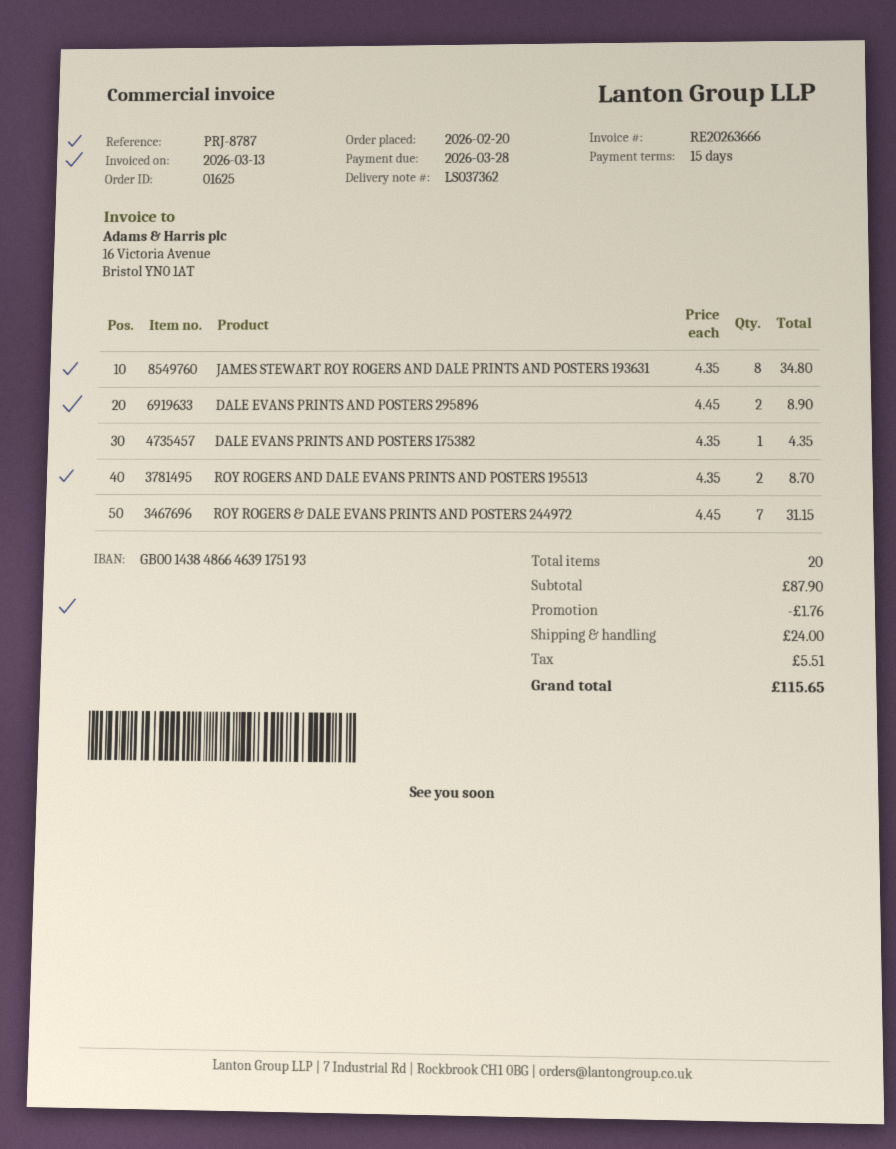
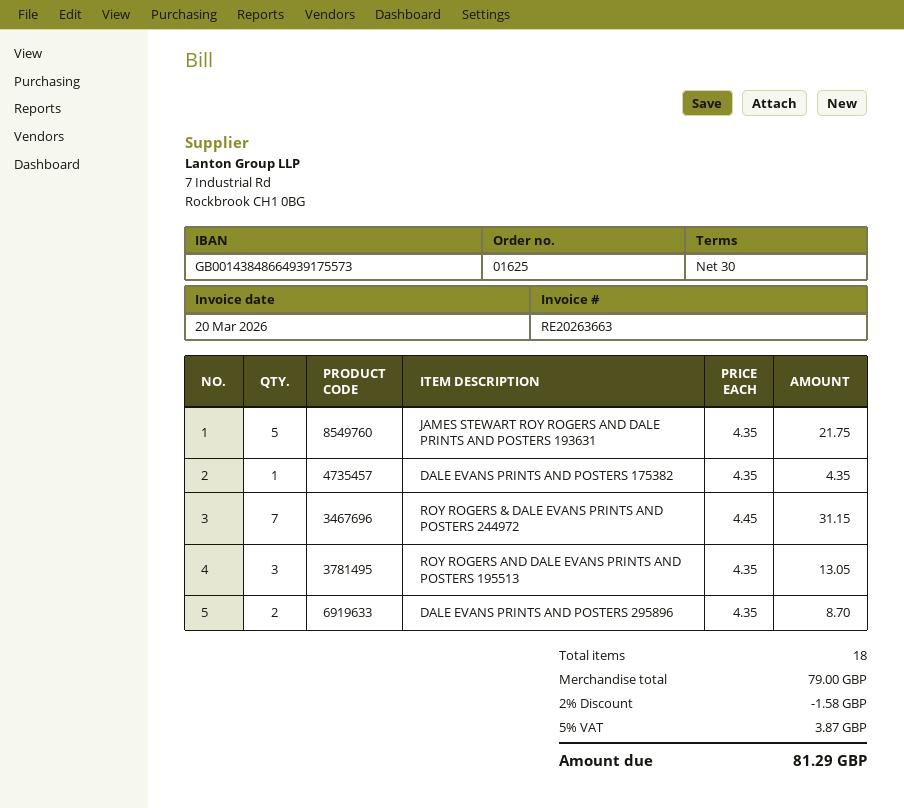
invoice number: RE20263666 -> RE20263663
invoice date: 2026-03-13 -> 2026-03-20
payment terms: 15 days -> 30 days
bank account: GB00143848664639175193 -> GB00143848664939175573
JAMES STEWART ROY ROGERS AND DALE PRINTS AND POSTERS 193631: 8 x 4.35 = 34.80 -> 5 x 4.35 = 21.75
DALE EVANS PRINTS AND POSTERS 295896: 2 x 4.45 = 8.90 -> 2 x 4.35 = 8.70
ROY ROGERS AND DALE EVANS PRINTS AND POSTERS 195513: 2 x 4.35 = 8.70 -> 3 x 4.35 = 13.05
total quantity: 20 -> 18
subtotal: 87.90 -> 79.00
discount: 1.76 -> 1.58
shipping: 24.00 -> none
tax: 5.51 -> 3.87
total: 115.65 -> 81.29

